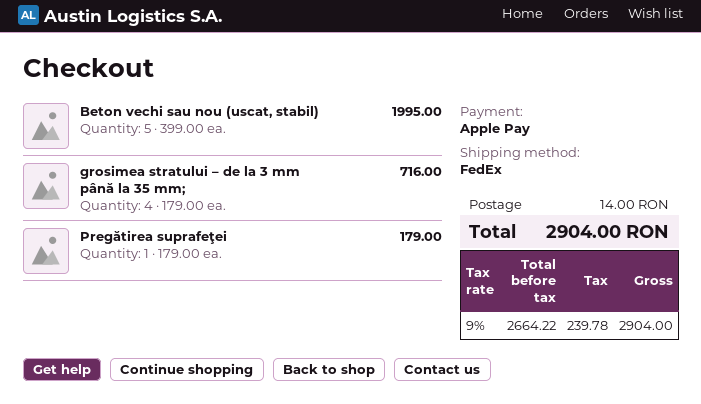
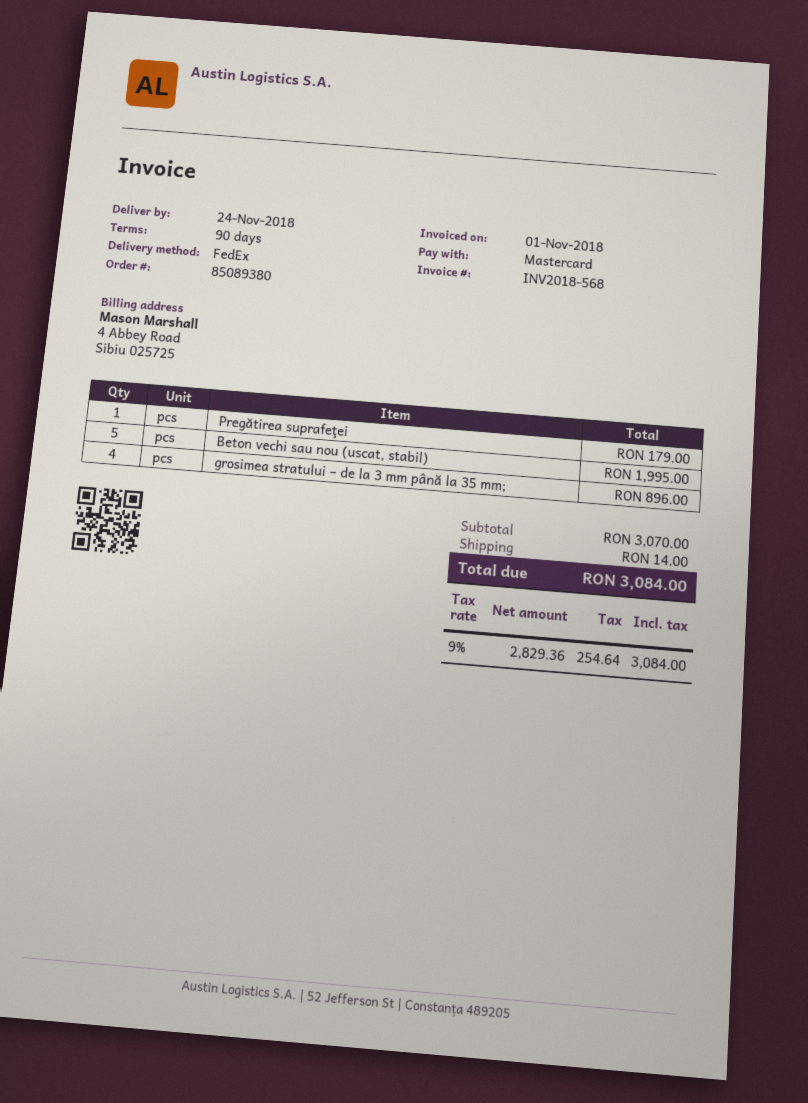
payment method: Apple Pay -> Mastercard
grosimea stratului – de la 3 mm până la 35 mm;: 4 for 716.00 -> 4 for 896.00
net: 2664.22 -> 2829.36
tax: 9% = 239.78 -> 9% = 254.64
total: 2904.00 -> 3084.00

